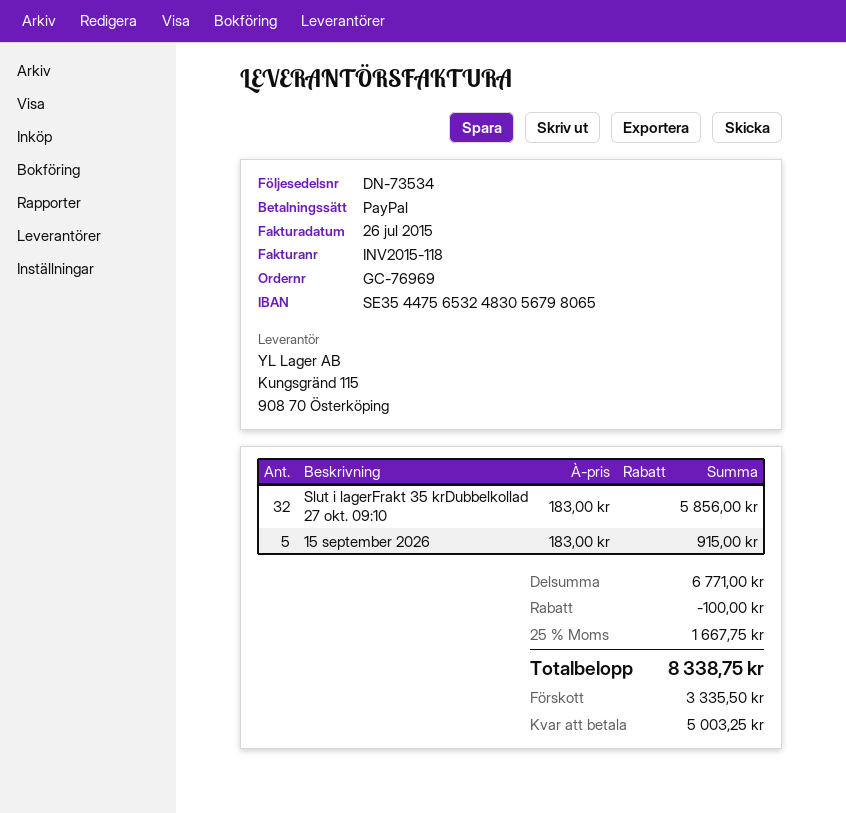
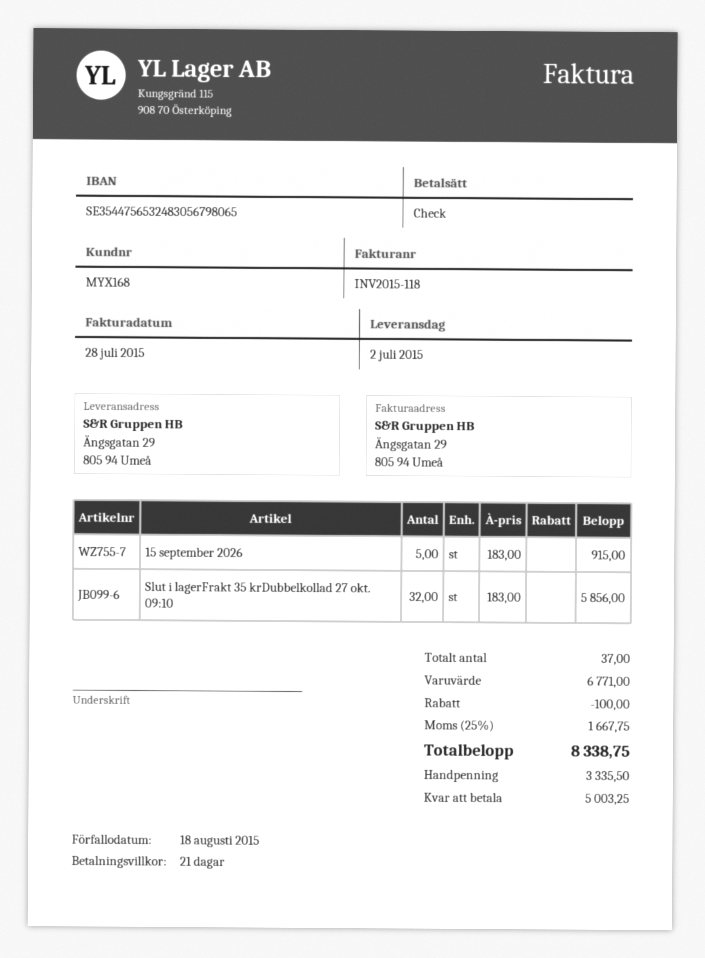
invoice date: 2015-07-26 -> 2015-07-28
payment method: PayPal -> cheque

